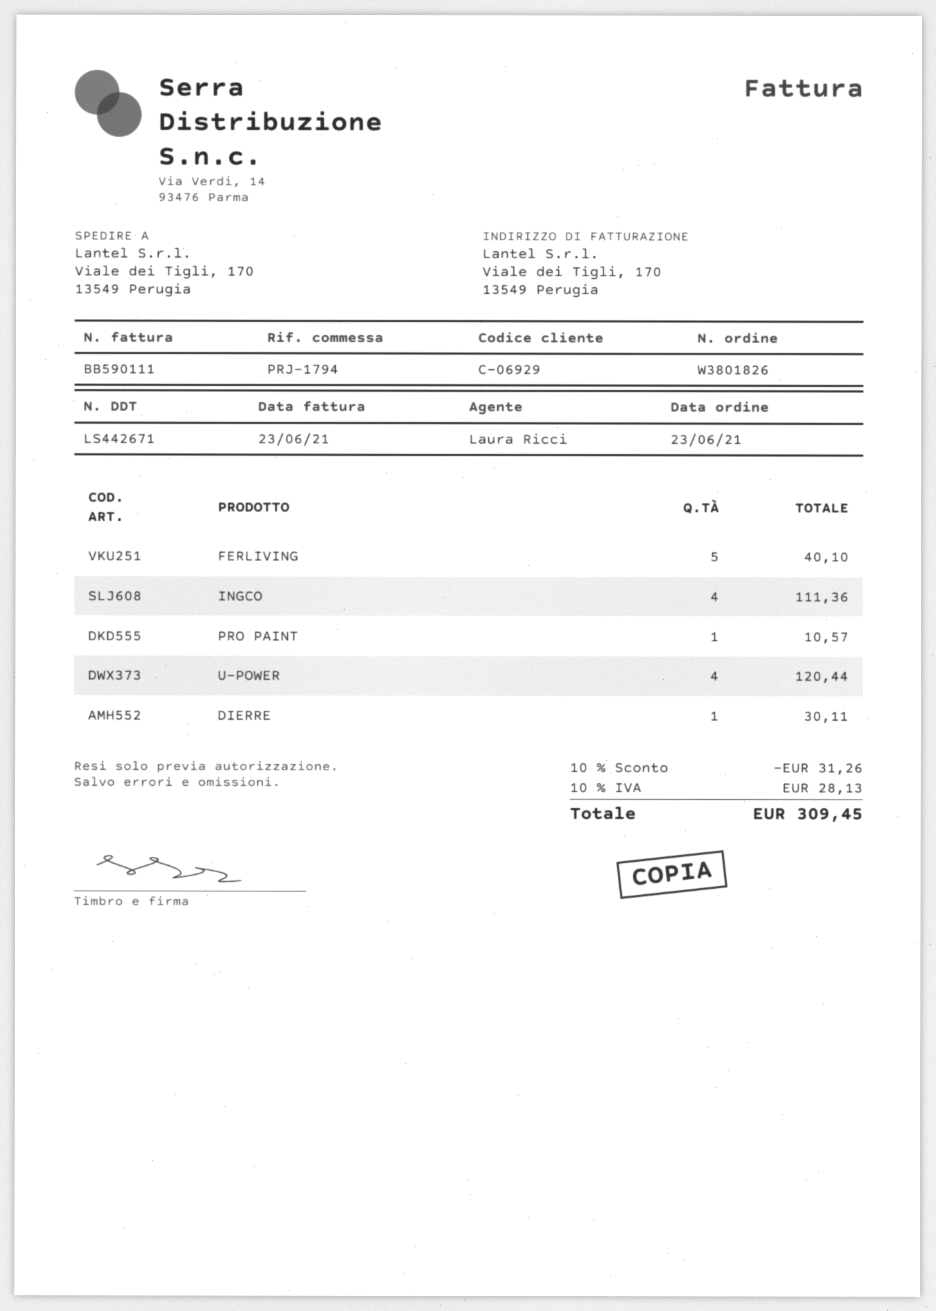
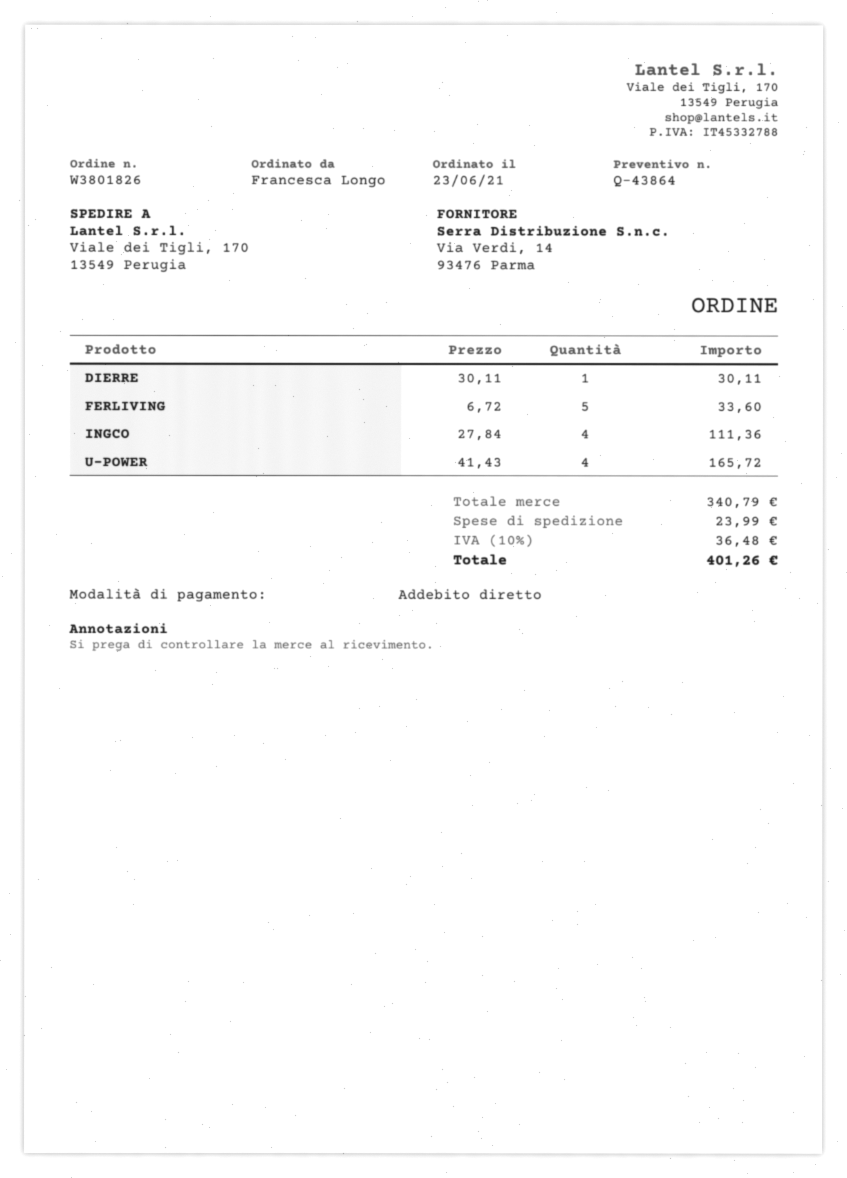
FERLIVING: 5 for 40.10 -> 5 for 33.60
PRO PAINT: 1 for 10.57 -> none
U-POWER: 4 for 120.44 -> 4 for 165.72
discount: 10% = 31.26 -> none
shipping: none -> 23.99
tax: 10% = 28.13 -> 10% = 36.48
total: 309.45 -> 401.26

